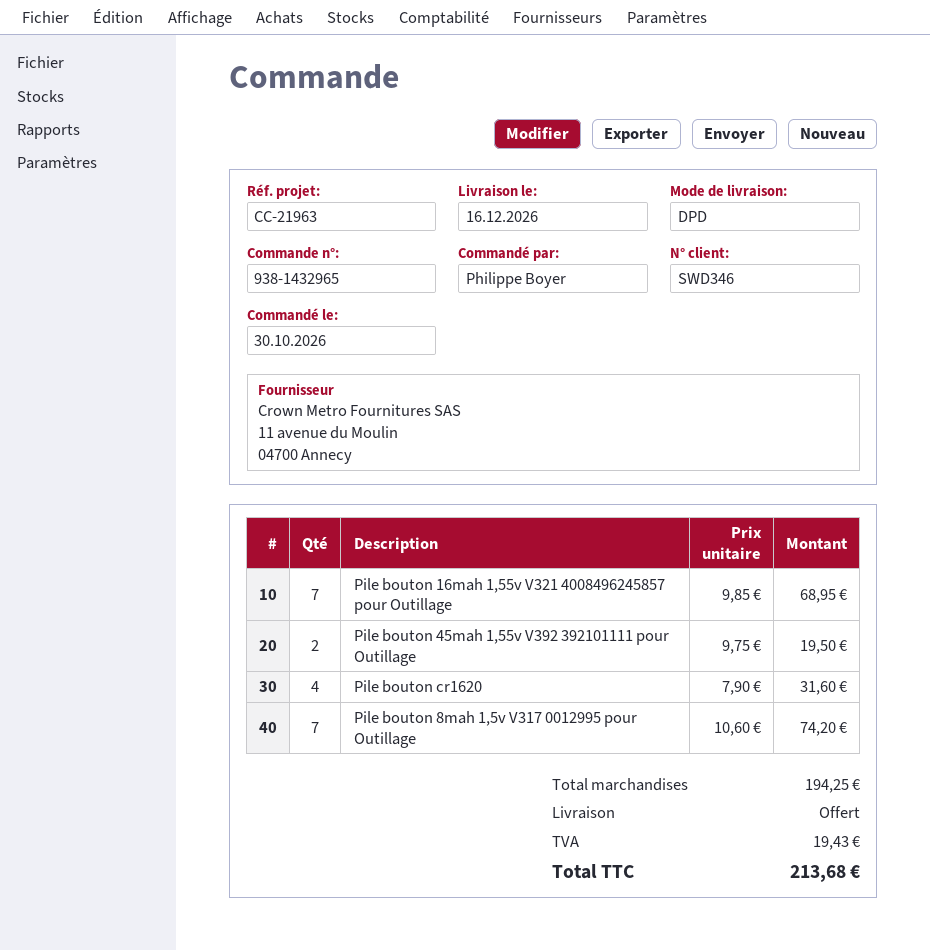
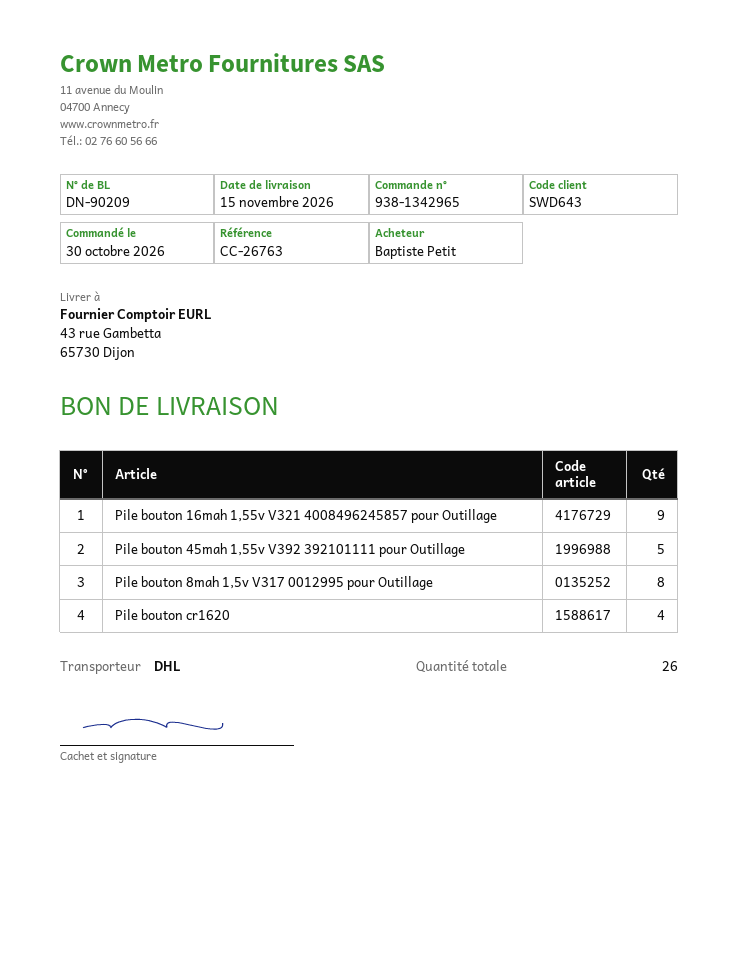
order number: 938-1432965 -> 938-1342965
delivery date: 2026-12-16 -> 2026-11-15
customer number: SWD346 -> SWD643
reference: CC-21963 -> CC-26763
ordered by: Philippe Boyer -> Baptiste Petit
shipping method: DPD -> DHL
Pile bouton 16mah 1,55v V321 4008496245857 pour Outillage: 7 -> 9
Pile bouton 45mah 1,55v V392 392101111 pour Outillage: 2 -> 5
Pile bouton 8mah 1,5v V317 0012995 pour Outillage: 7 -> 8

